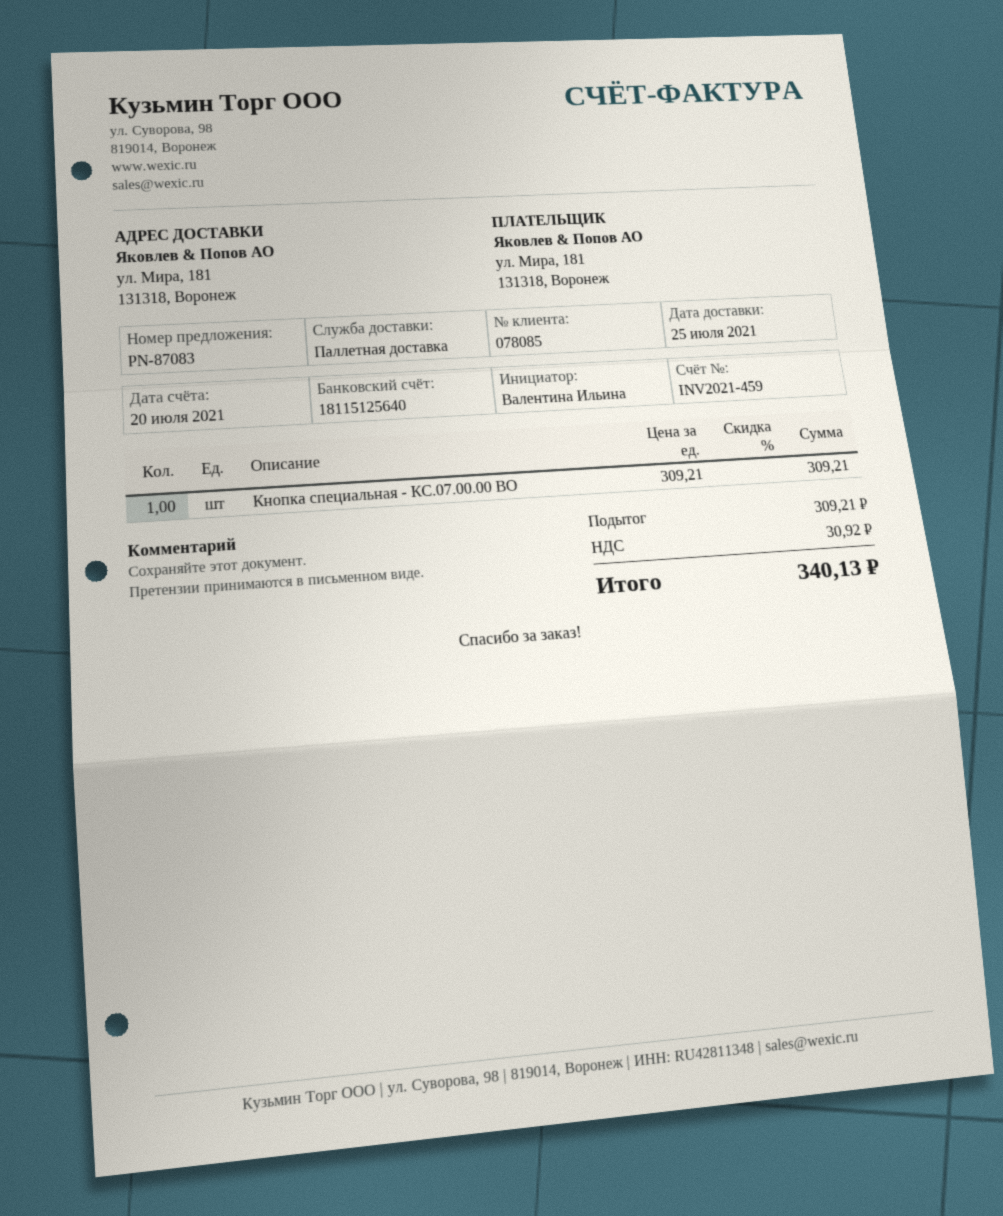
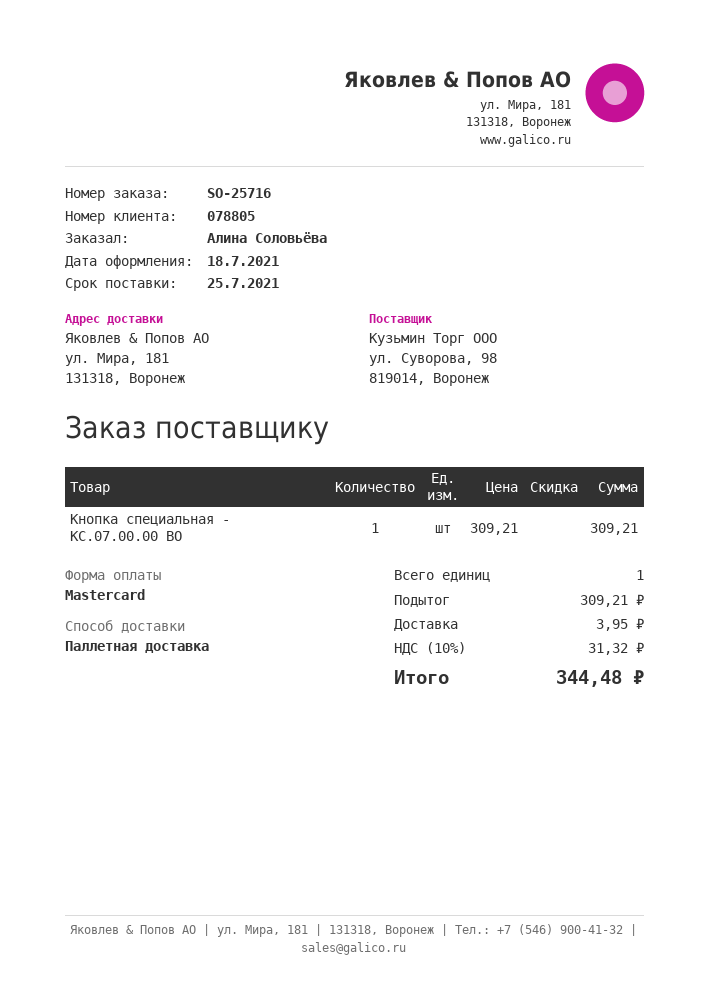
customer number: 078085 -> 078805
ordered by: Валентина Ильина -> Алина Соловьёва
shipping: none -> 3.95
tax: 30.92 -> 31.32
total: 340.13 -> 344.48

